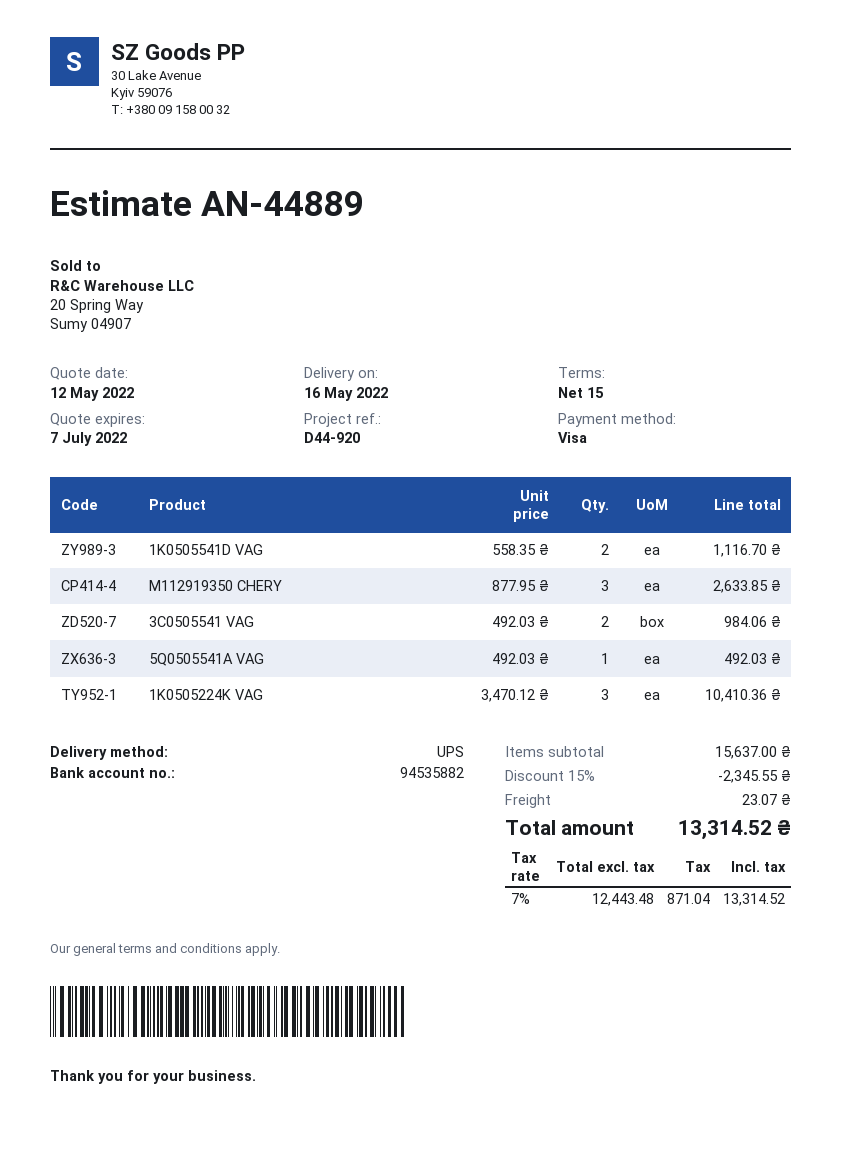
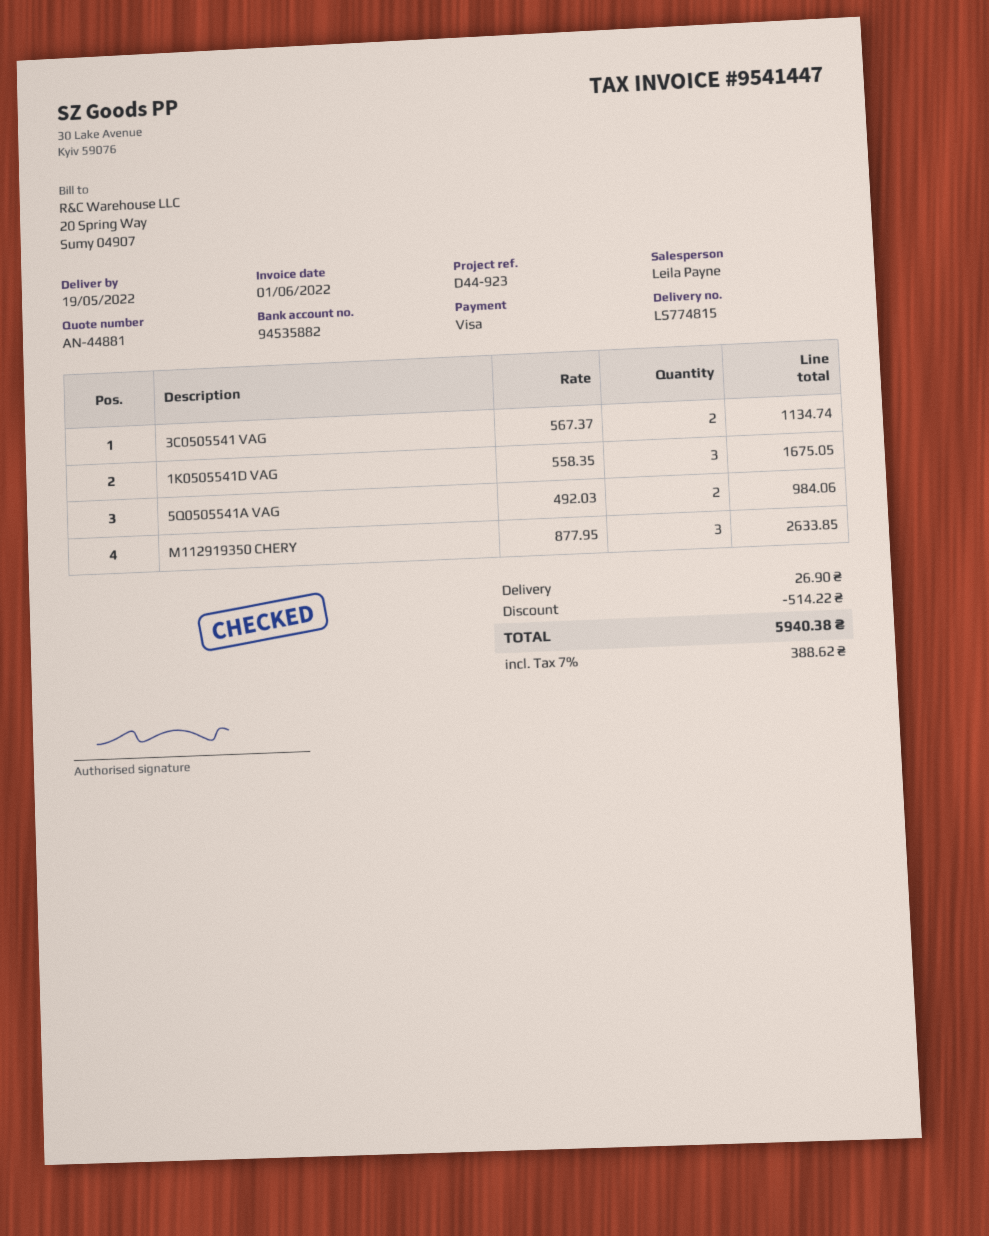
quote number: AN-44889 -> AN-44881
delivery date: 2022-05-16 -> 2022-05-19
reference: D44-920 -> D44-923
1K0505541D VAG: 2 x 558.35 = 1116.70 -> 3 x 558.35 = 1675.05
3C0505541 VAG: 2 x 492.03 = 984.06 -> 2 x 567.37 = 1134.74
5Q0505541A VAG: 1 x 492.03 = 492.03 -> 2 x 492.03 = 984.06
1K0505224K VAG: 3 x 3470.12 = 10410.36 -> none
discount: 2345.55 -> 514.22
shipping: 23.07 -> 26.90
tax: 7% = 871.04 -> 7% = 388.62
total: 13314.52 -> 5940.38

